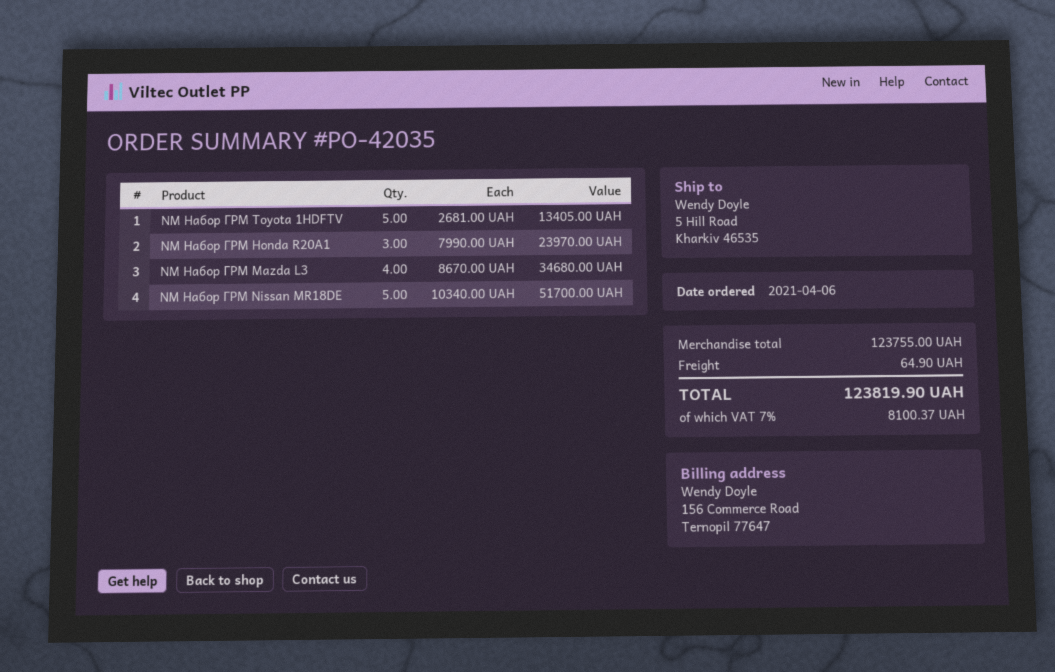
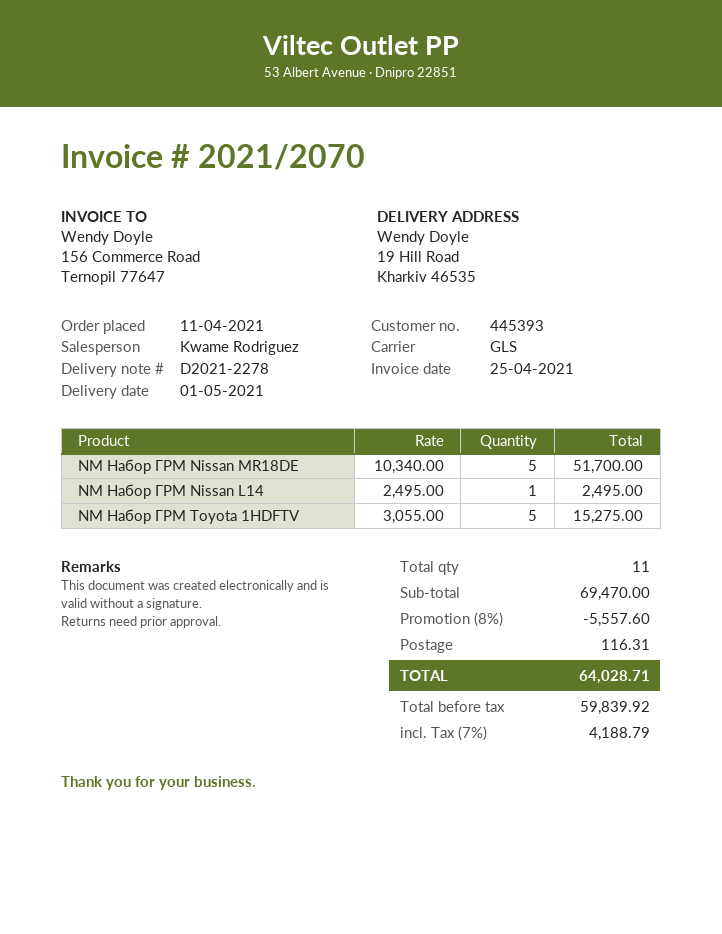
order date: 2021-04-06 -> 2021-04-11
ship to: 5 Hill Road, Kharkiv 46535 -> 19 Hill Road, Kharkiv 46535
NM Набор ГРМ Toyota 1HDFTV: 5 x 2681.00 = 13405.00 -> 5 x 3055.00 = 15275.00
NM Набор ГРМ Honda R20A1: 3 x 7990.00 = 23970.00 -> none
NM Набор ГРМ Mazda L3: 4 x 8670.00 = 34680.00 -> none
NM Набор ГРМ Nissan L14: none -> 1 x 2495.00 = 2495.00
subtotal: 123755.00 -> 69470.00
discount: none -> 8% = 5557.60
shipping: 64.90 -> 116.31
tax: 7% = 8100.37 -> 7% = 4188.79
total: 123819.90 -> 64028.71

